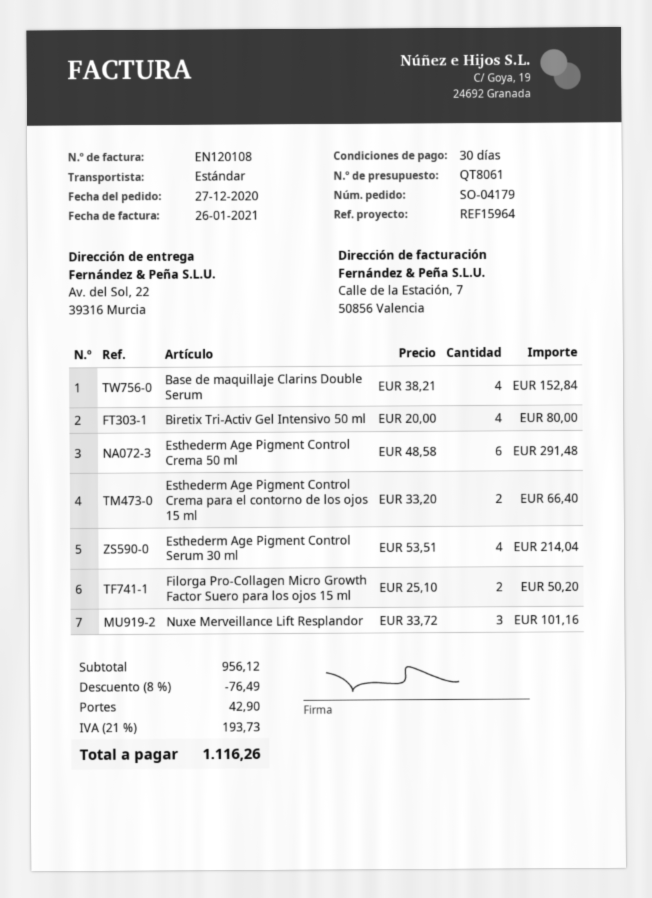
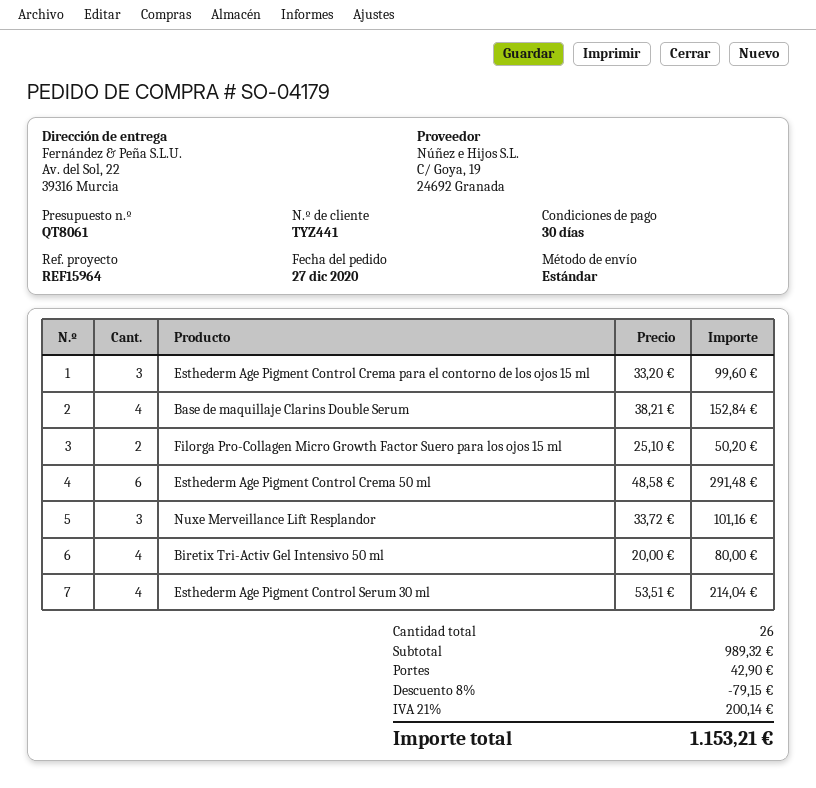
Esthederm Age Pigment Control Crema para el contorno de los ojos 15 ml: 2 x 33.20 = 66.40 -> 3 x 33.20 = 99.60
subtotal: 956.12 -> 989.32
discount: 8% = 76.49 -> 8% = 79.15
tax: 21% = 193.73 -> 21% = 200.14
total: 1116.26 -> 1153.21

